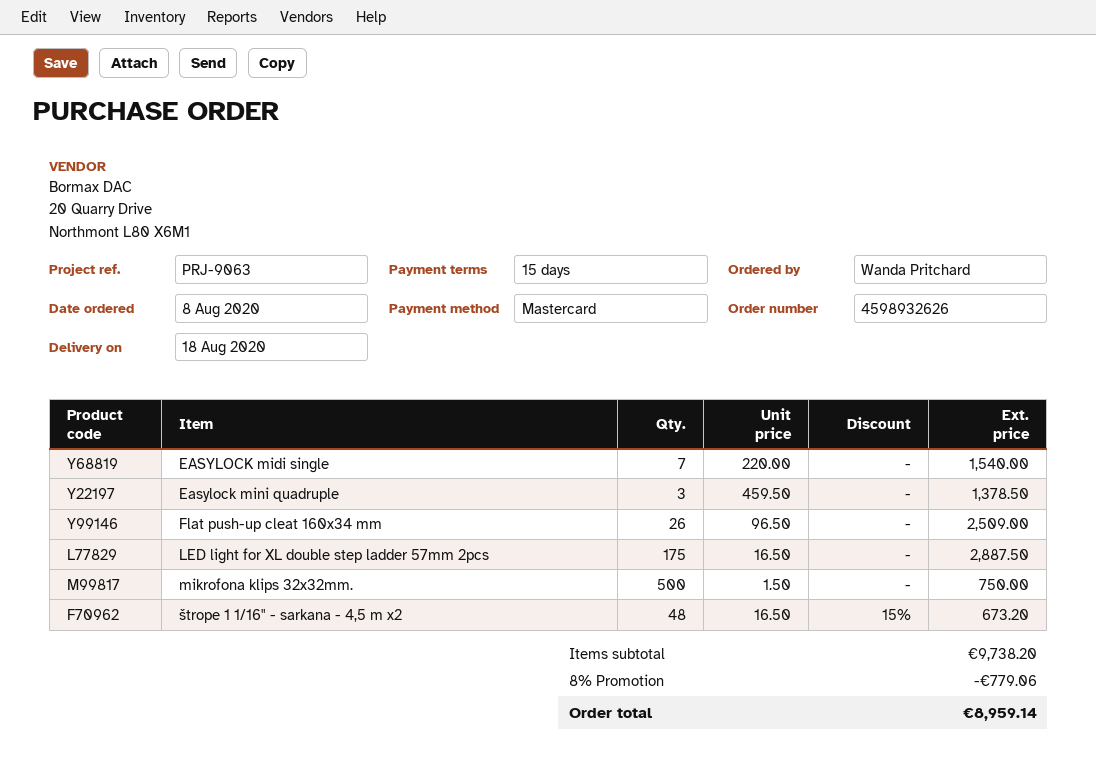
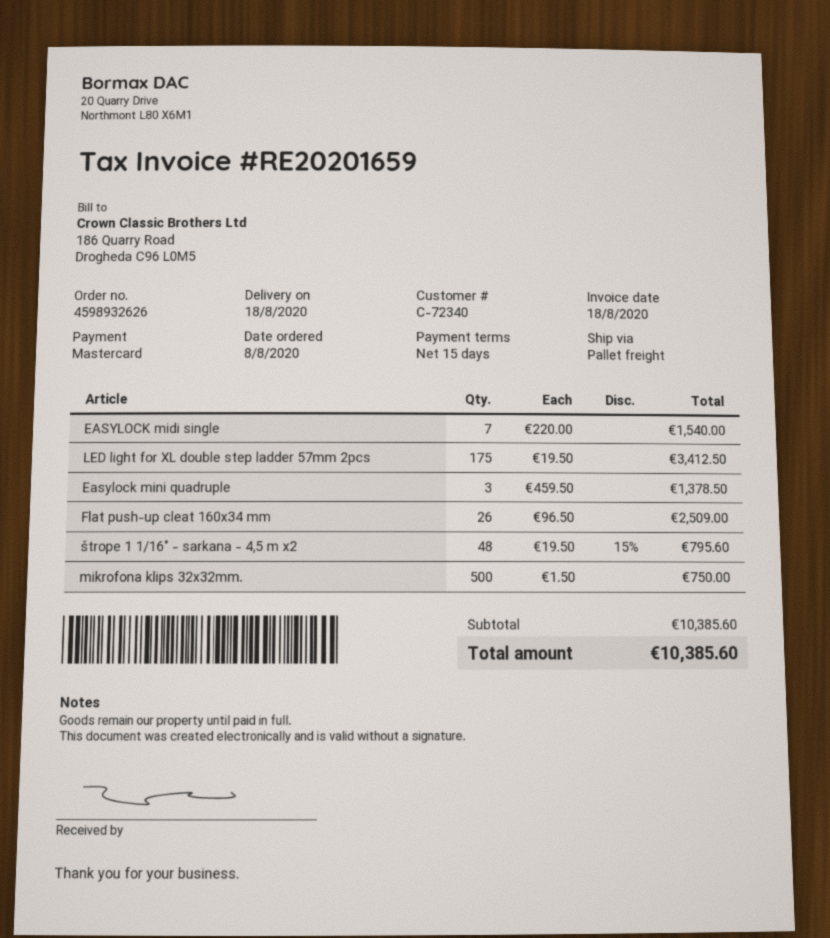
LED light for XL double step ladder 57mm 2pcs: 175 x 16.50 = 2887.50 -> 175 x 19.50 = 3412.50
štrope 1 1/16" - sarkana - 4,5 m x2: 48 x 16.50 - 15% = 673.20 -> 48 x 19.50 - 15% = 795.60
subtotal: 9738.20 -> 10385.60
discount: 8% = 779.06 -> none
total: 8959.14 -> 10385.60

